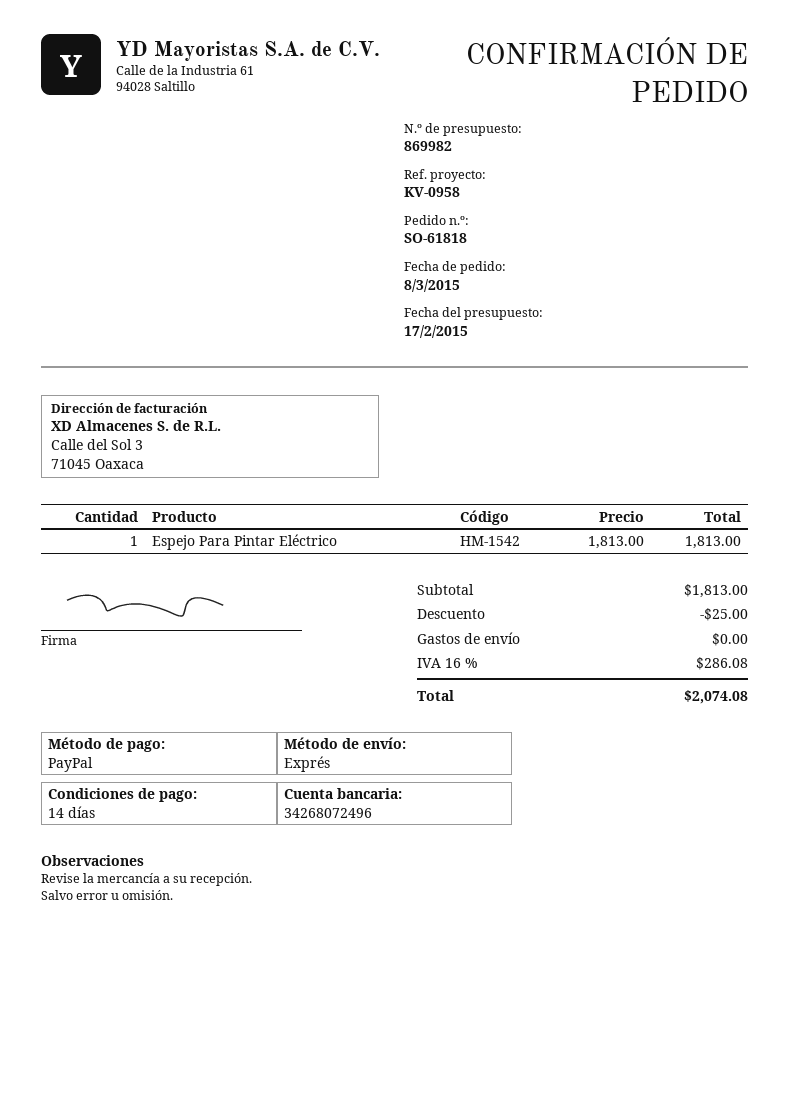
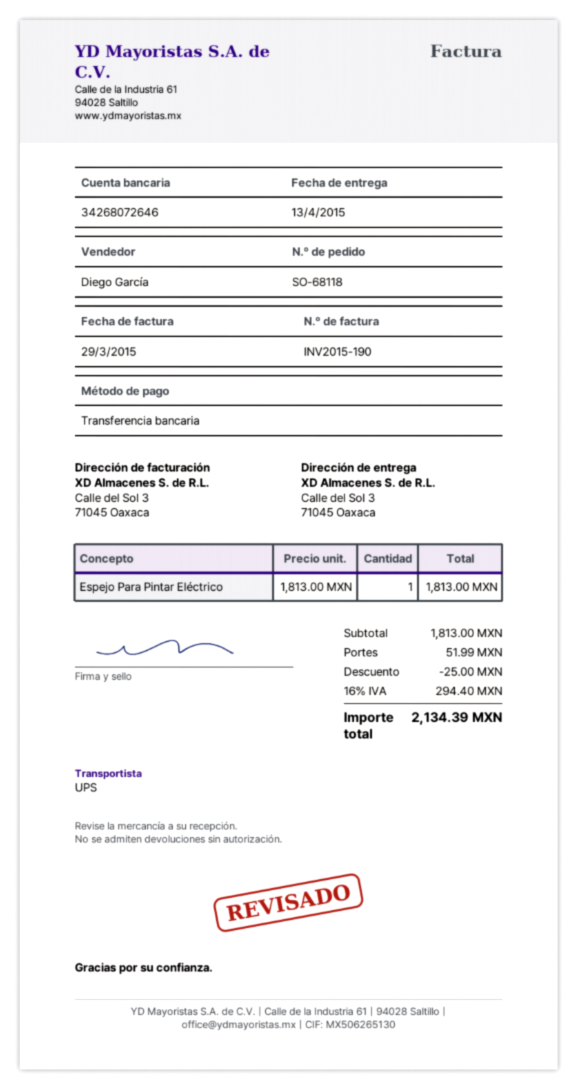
order number: SO-61818 -> SO-68118
payment method: PayPal -> bank transfer
bank account: 34268072496 -> 34268072646
shipping method: express -> UPS
shipping: 0.00 -> 51.99
tax: 16% = 286.08 -> 16% = 294.40
total: 2074.08 -> 2134.39

